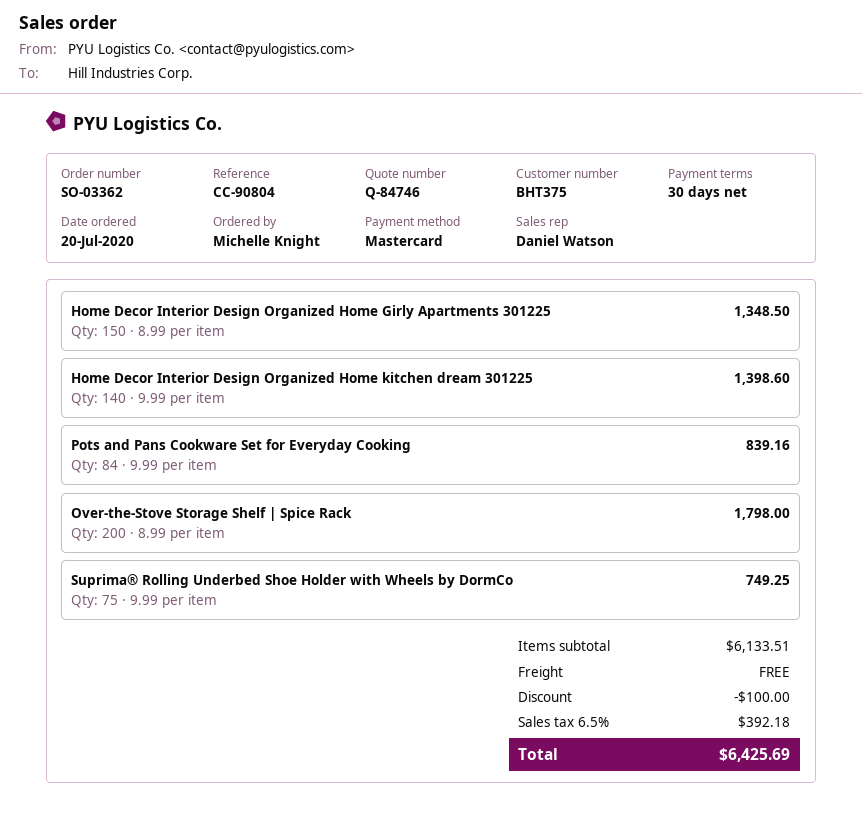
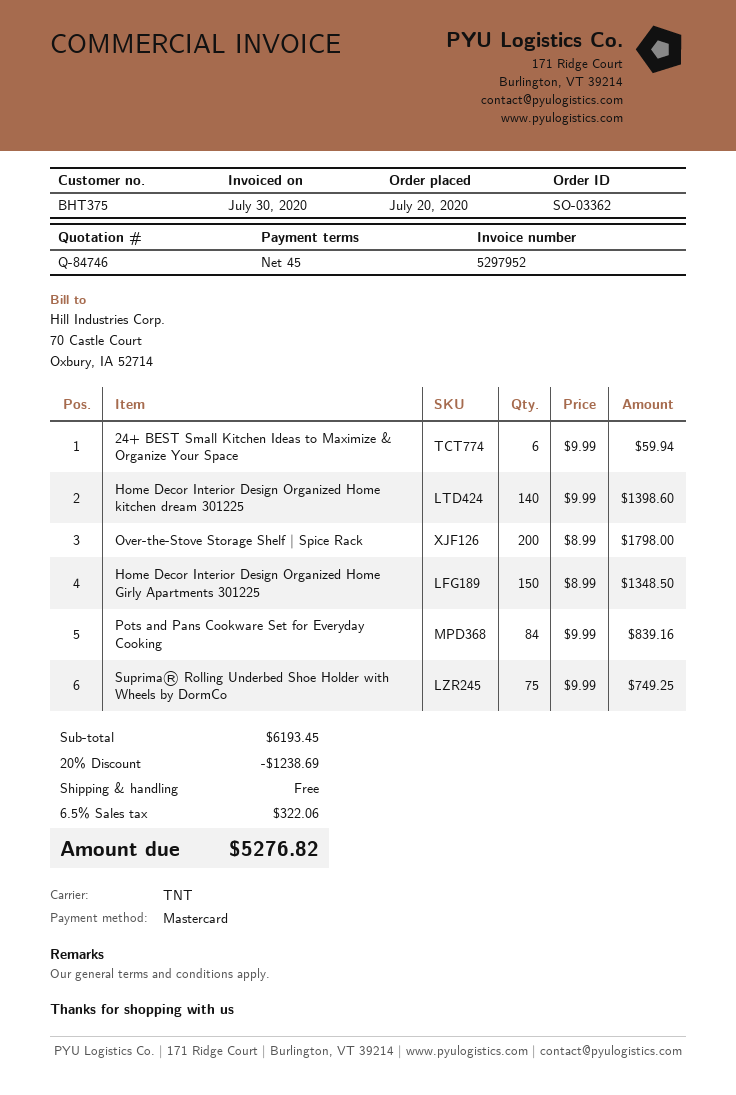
payment terms: 30 days -> 45 days
24+ BEST Small Kitchen Ideas to Maximize & Organize Your Space: none -> 6 x 9.99 = 59.94
subtotal: 6133.51 -> 6193.45
discount: 100.00 -> 1238.69
tax: 6.5% = 392.18 -> 6.5% = 322.06
total: 6425.69 -> 5276.82

